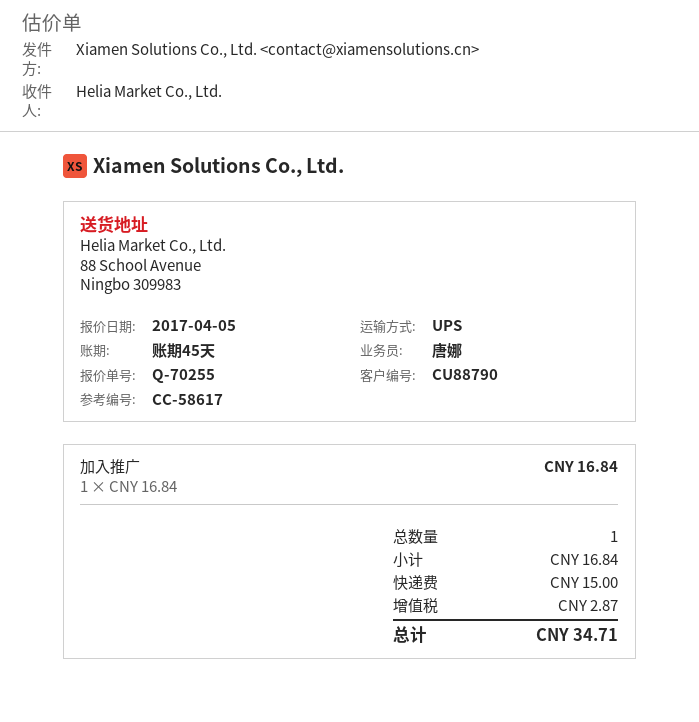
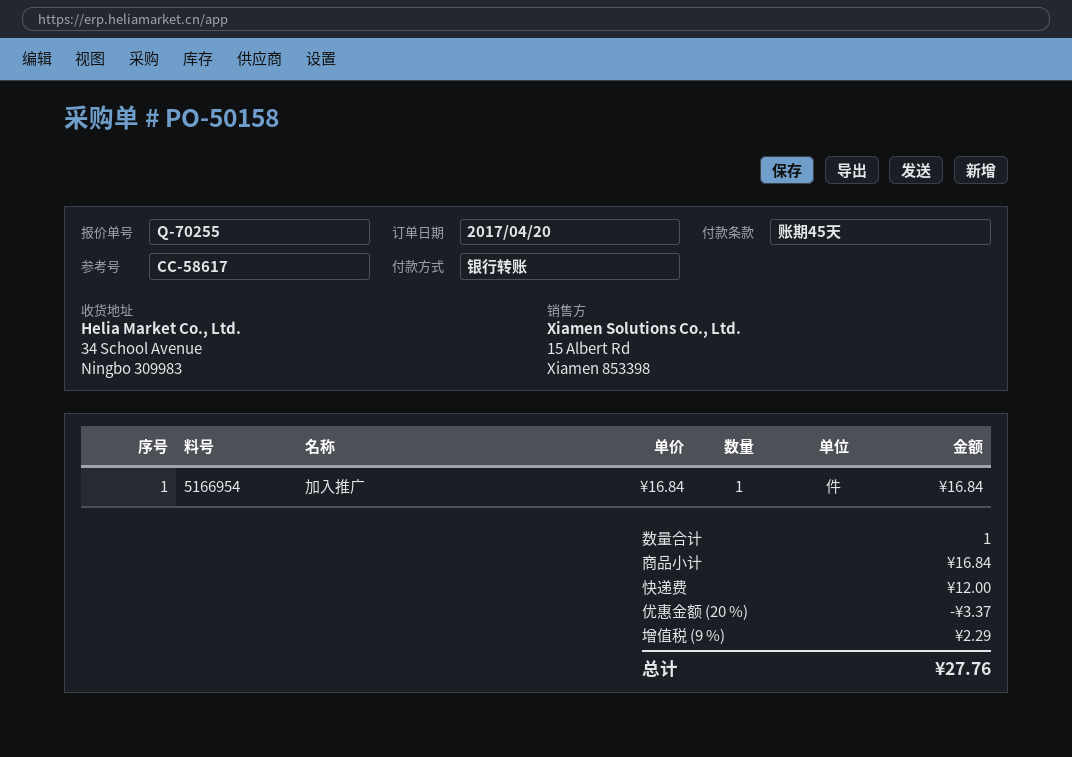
ship to: 88 School Avenue, Ningbo 309983 -> 34 School Avenue, Ningbo 309983
discount: none -> 20% = 3.37
shipping: 15.00 -> 12.00
tax: 2.87 -> 2.29
total: 34.71 -> 27.76

